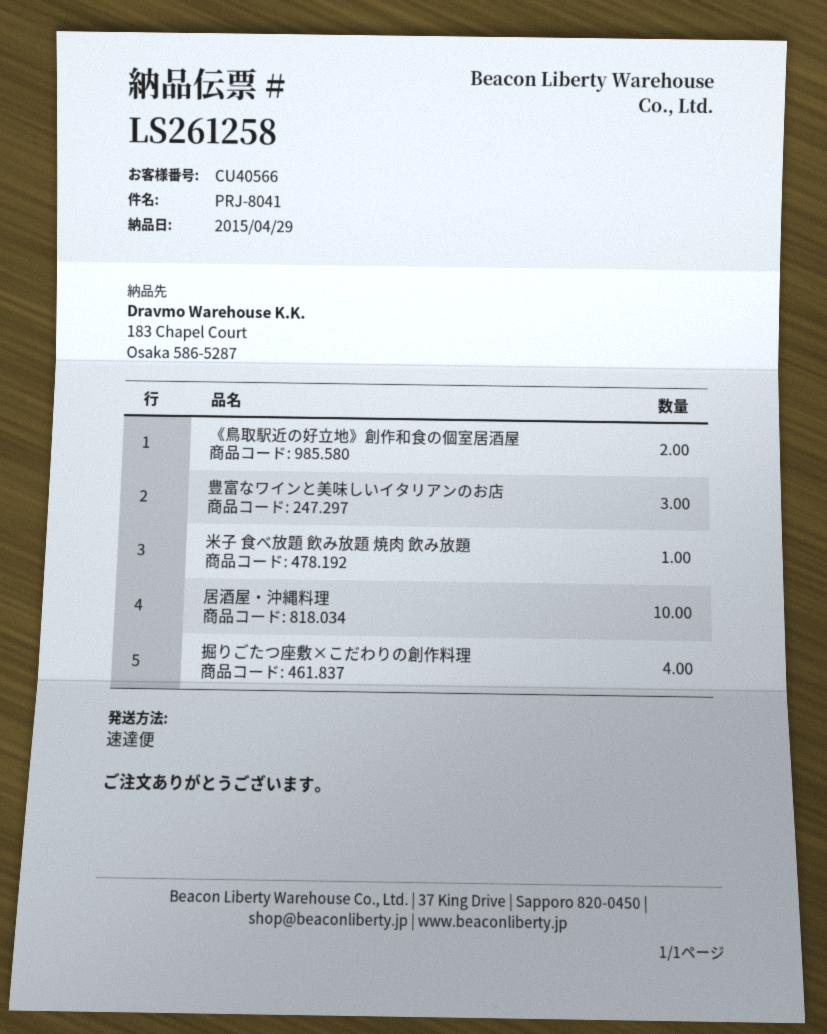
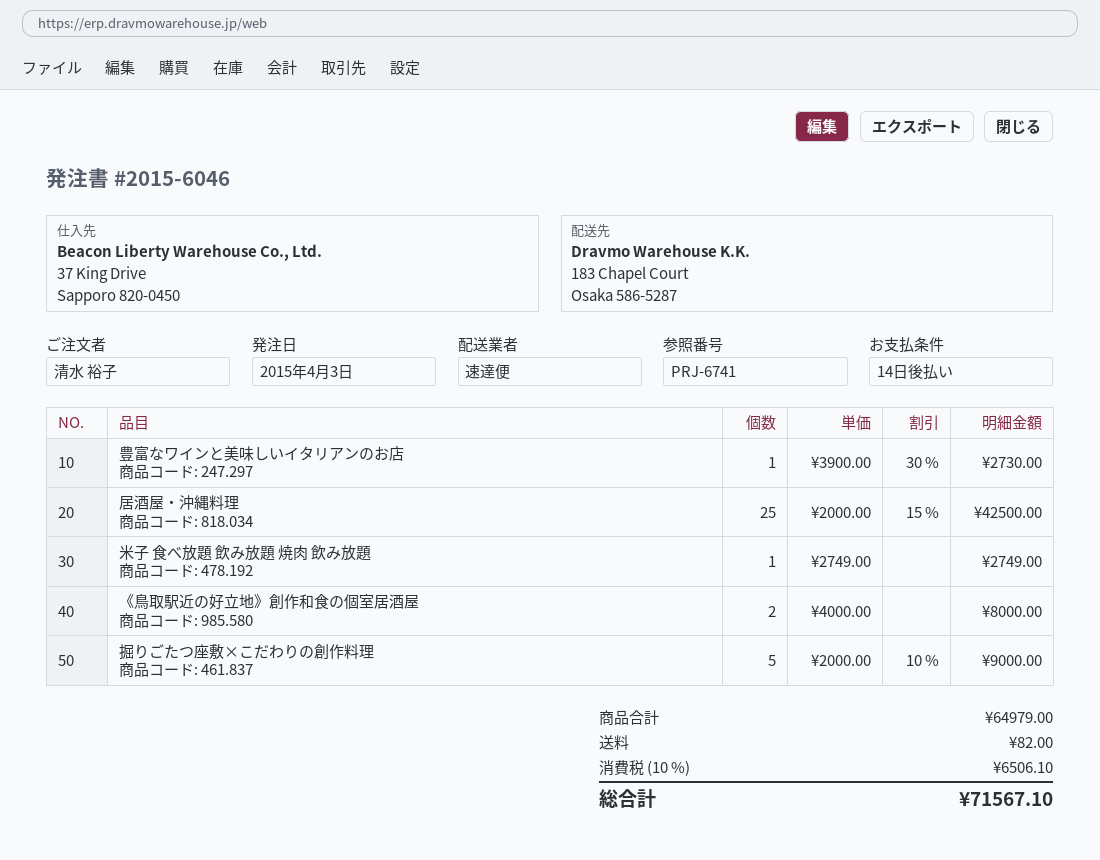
reference: PRJ-8041 -> PRJ-6741
豊富なワインと美味しいイタリアンのお店: 3 -> 1
居酒屋・沖縄料理: 10 -> 25
掘りごたつ座敷×こだわりの創作料理: 4 -> 5

